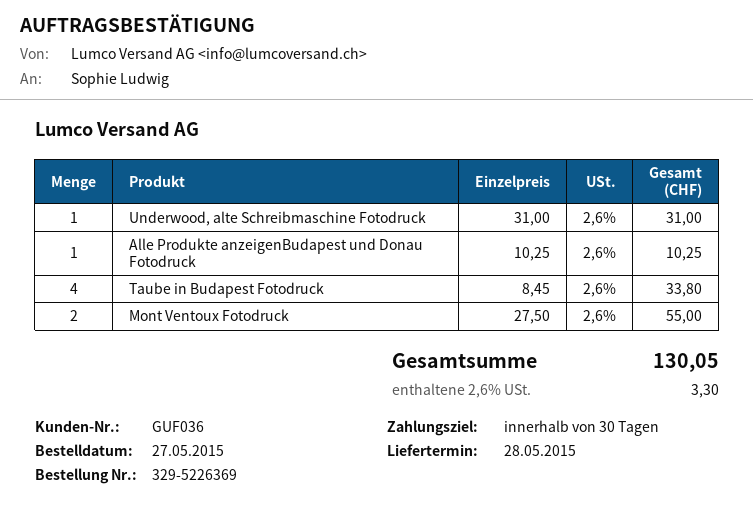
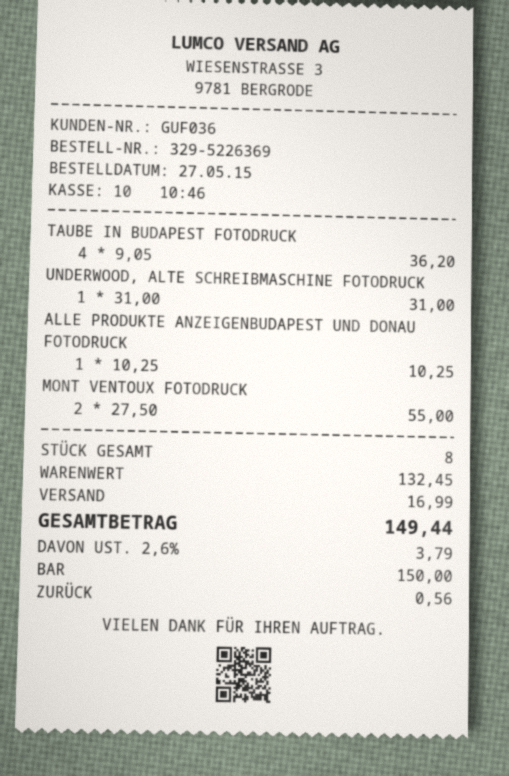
Taube in Budapest Fotodruck: 4 x 8.45 = 33.80 -> 4 x 9.05 = 36.20
shipping: none -> 16.99
tax: 2.6% = 3.30 -> 2.6% = 3.79
total: 130.05 -> 149.44

